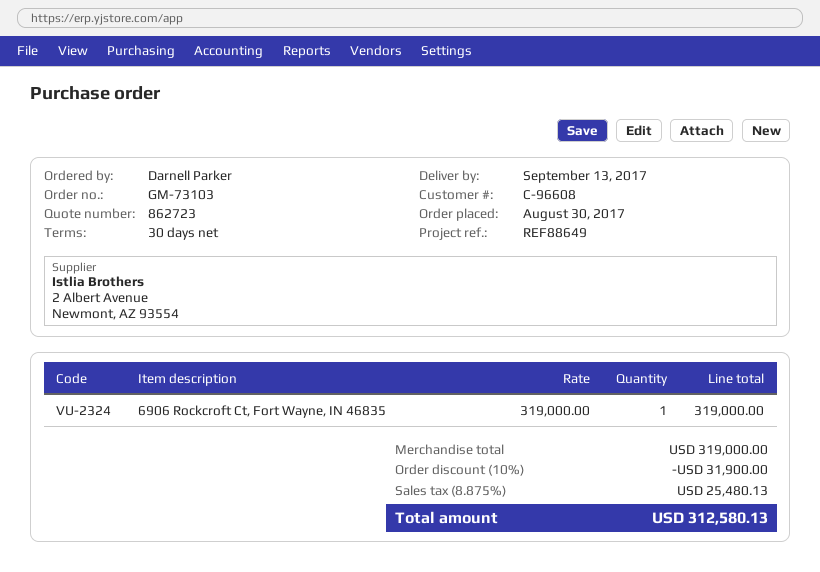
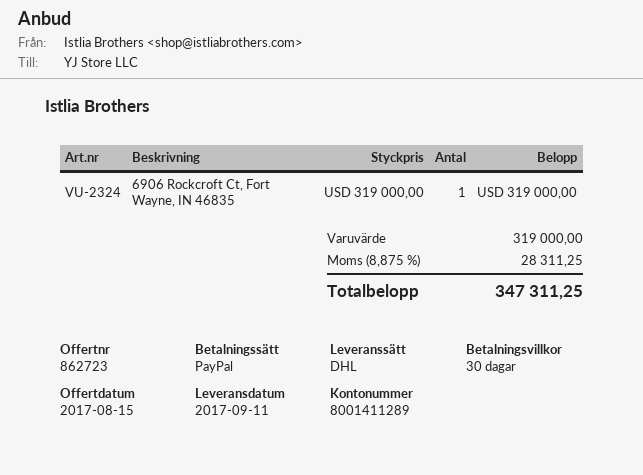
delivery date: 2017-09-13 -> 2017-09-11
discount: 10% = 31900.00 -> none
tax: 8.875% = 25480.13 -> 8.875% = 28311.25
total: 312580.13 -> 347311.25

